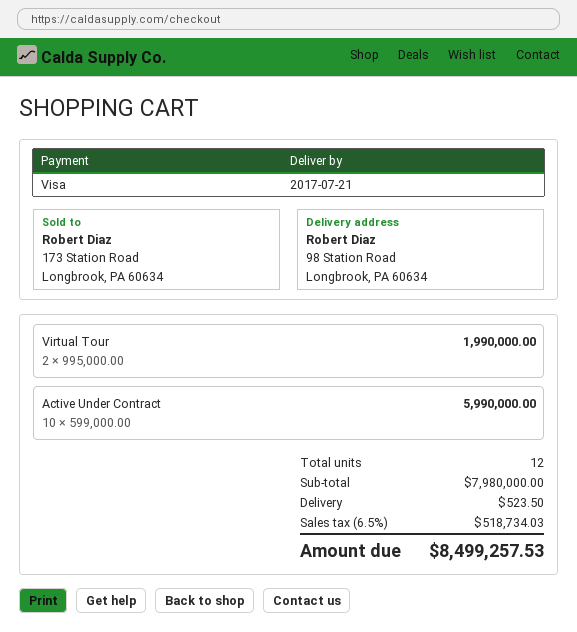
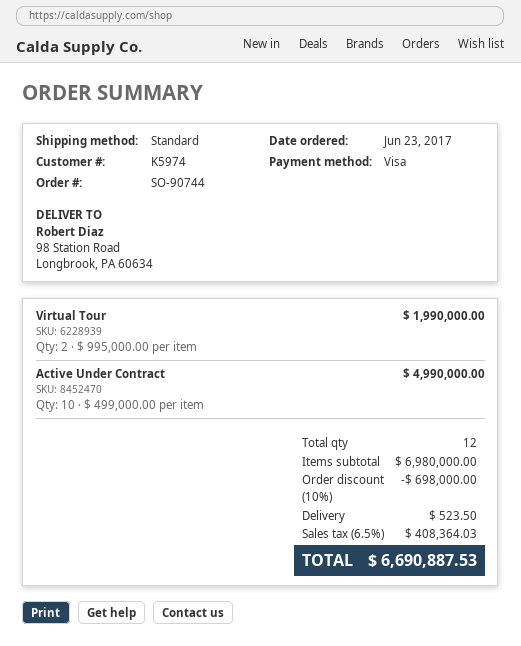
Active Under Contract: 10 x 599000.00 = 5990000.00 -> 10 x 499000.00 = 4990000.00
subtotal: 7980000.00 -> 6980000.00
discount: none -> 10% = 698000.00
tax: 6.5% = 518734.03 -> 6.5% = 408364.03
total: 8499257.53 -> 6690887.53

